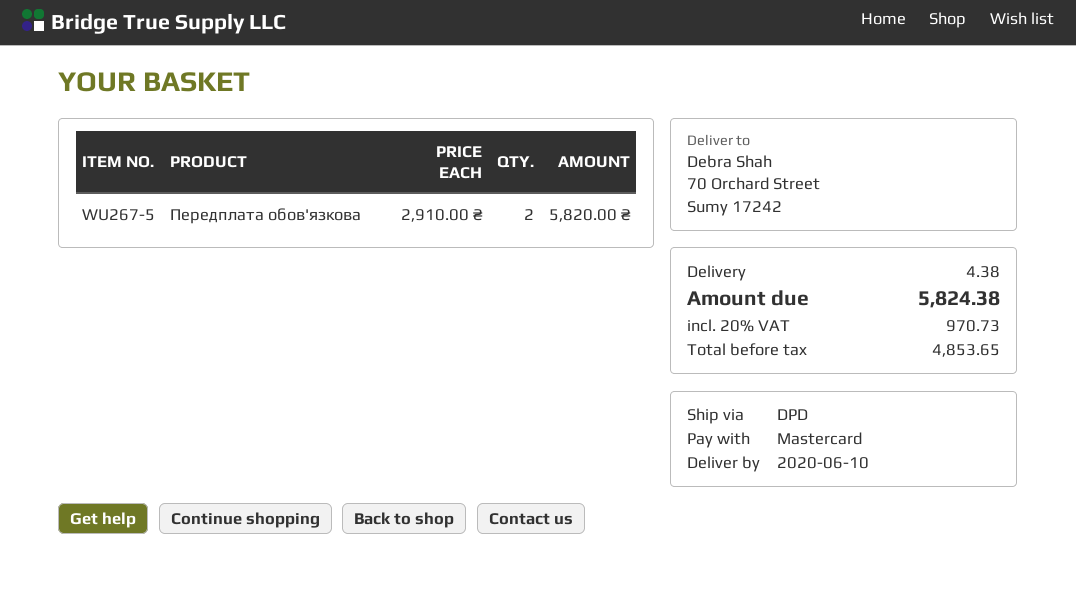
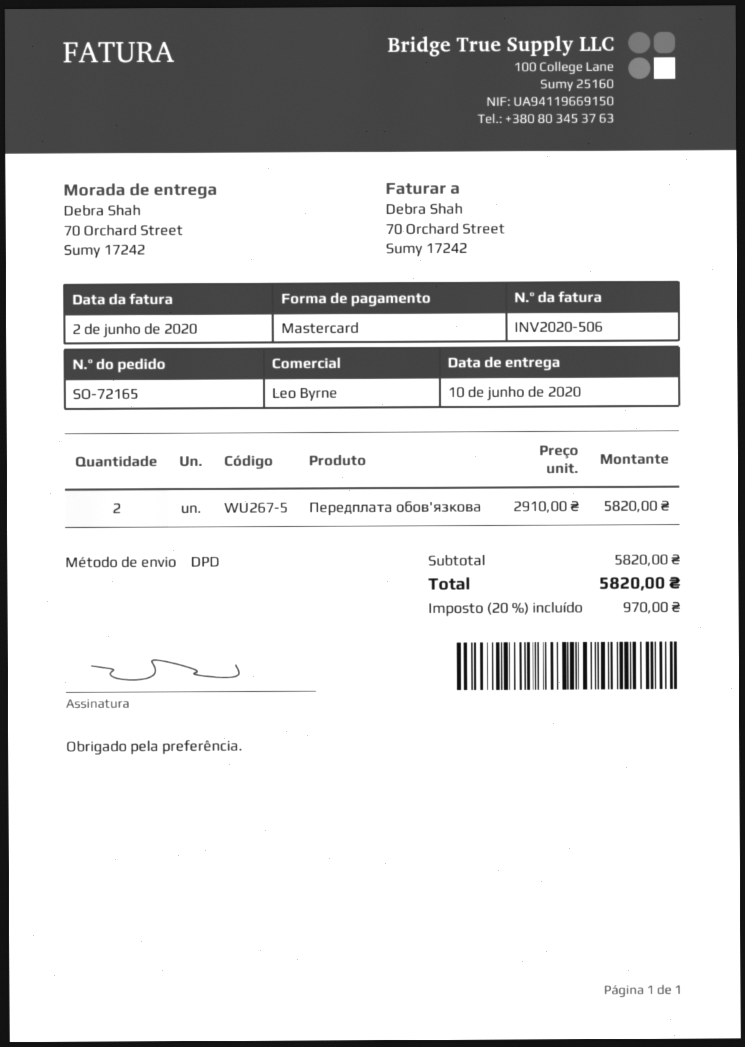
shipping: 4.38 -> none
tax: 20% = 970.73 -> 20% = 970.00
total: 5824.38 -> 5820.00

